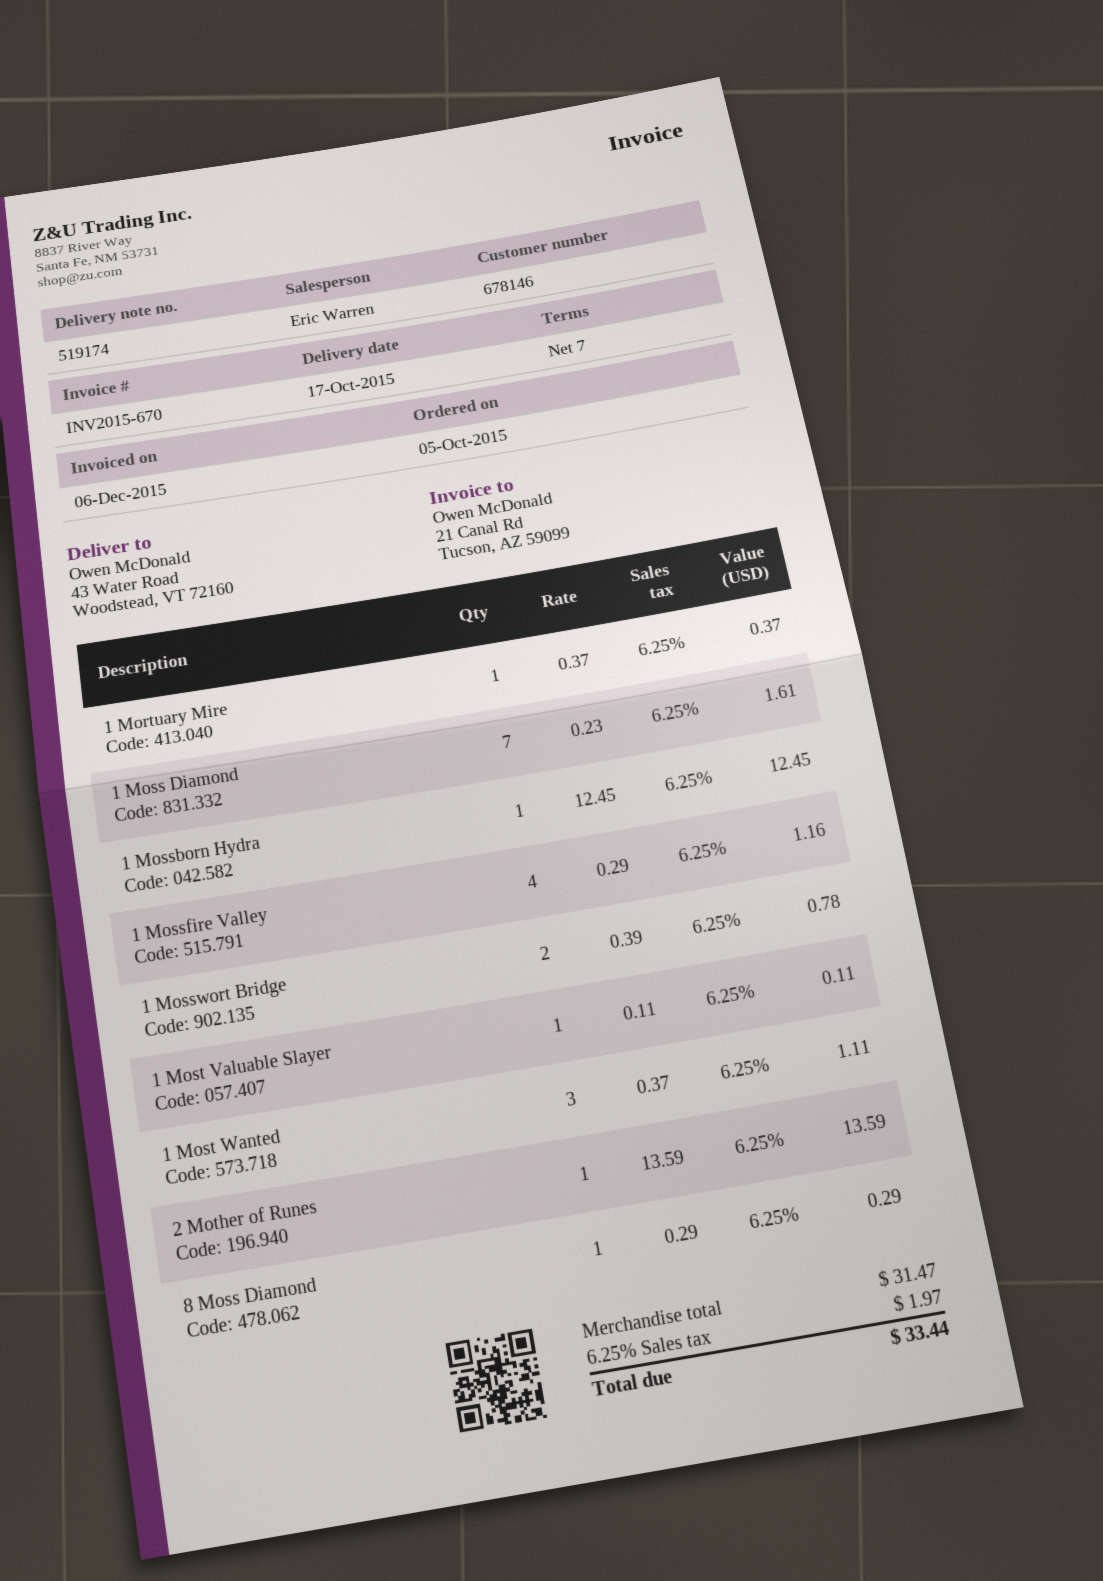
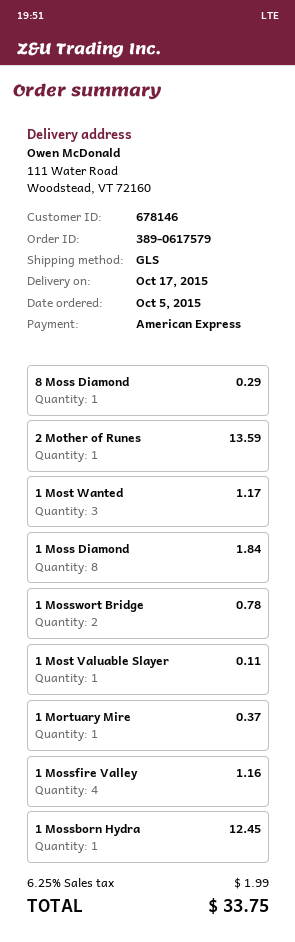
ship to: 43 Water Road, Woodstead, VT 72160 -> 111 Water Road, Woodstead, VT 72160
1 Moss Diamond: 7 for 1.61 -> 8 for 1.84
1 Most Wanted: 3 for 1.11 -> 3 for 1.17
tax: 6.25% = 1.97 -> 6.25% = 1.99
total: 33.44 -> 33.75

